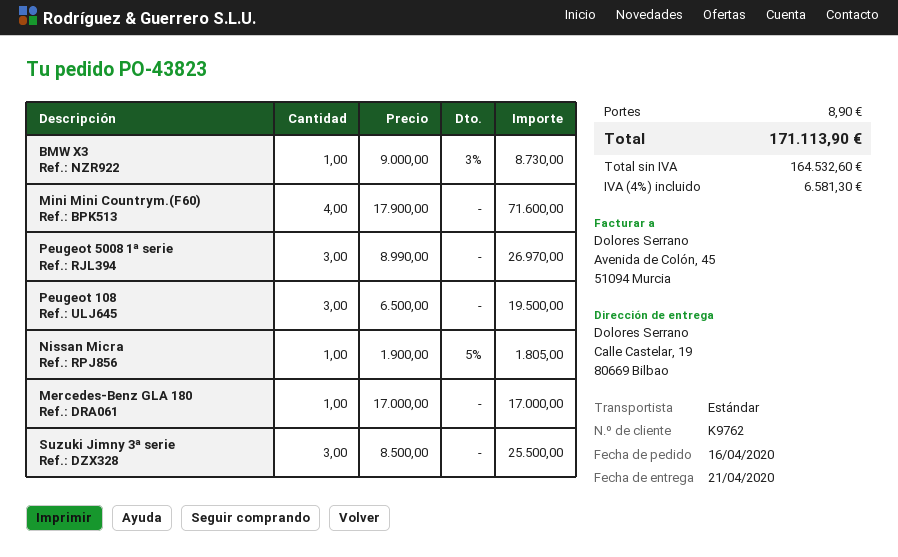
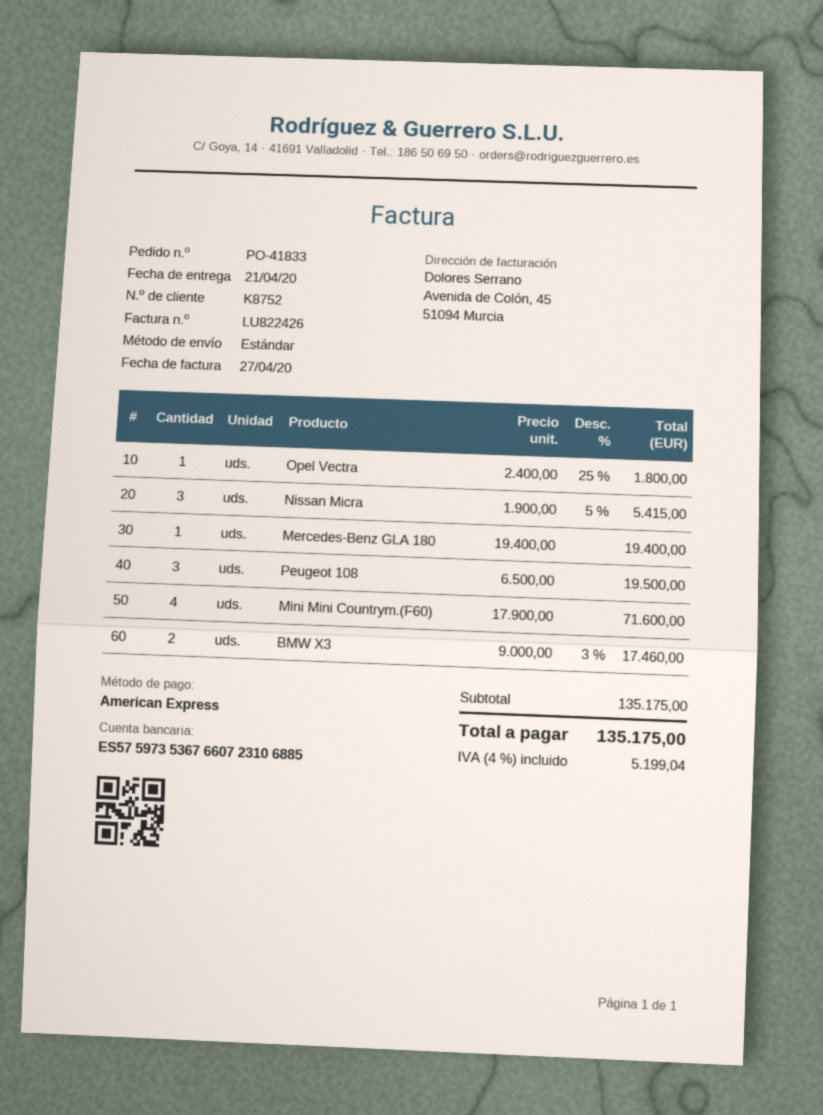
order number: PO-43823 -> PO-41833
customer number: K9762 -> K8752
BMW X3: 1 x 9000.00 - 3% = 8730.00 -> 2 x 9000.00 - 3% = 17460.00
Peugeot 5008 1ª serie: 3 x 8990.00 = 26970.00 -> none
Nissan Micra: 1 x 1900.00 - 5% = 1805.00 -> 3 x 1900.00 - 5% = 5415.00
Mercedes-Benz GLA 180: 1 x 17000.00 = 17000.00 -> 1 x 19400.00 = 19400.00
Suzuki Jimny 3ª serie: 3 x 8500.00 = 25500.00 -> none
Opel Vectra: none -> 1 x 2400.00 - 25% = 1800.00
shipping: 8.90 -> none
tax: 4% = 6581.30 -> 4% = 5199.04
total: 171113.90 -> 135175.00

